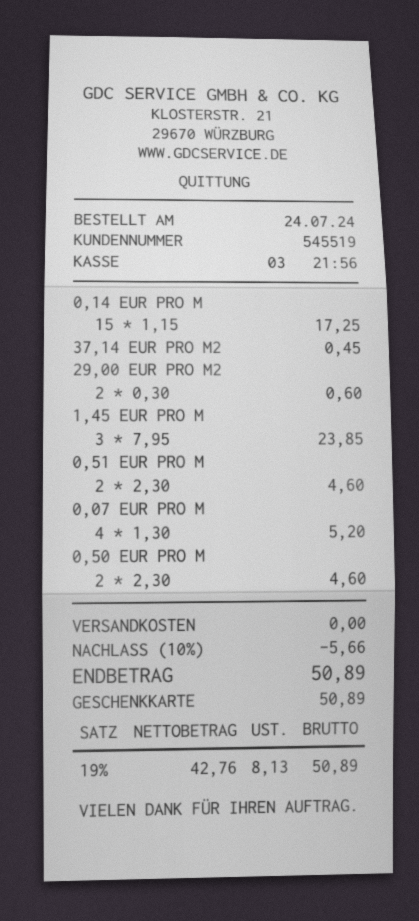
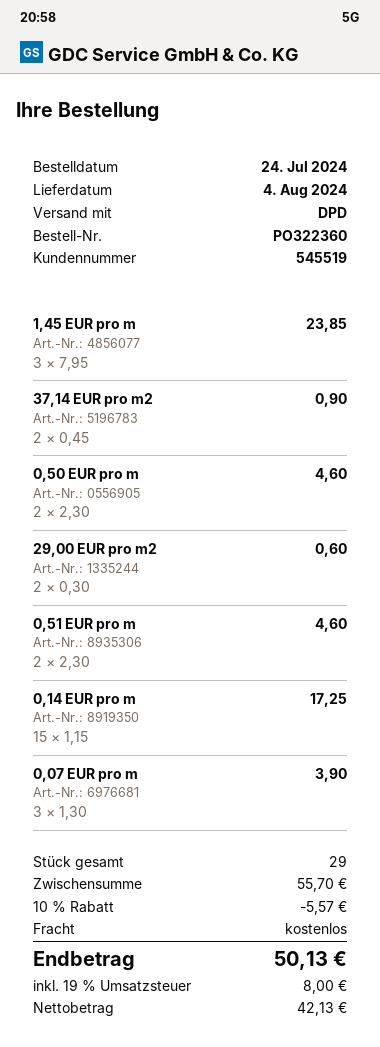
37,14 EUR PRO M2: 1 x 0.45 = 0.45 -> 2 x 0.45 = 0.90
0,07 EUR PRO M: 4 x 1.30 = 5.20 -> 3 x 1.30 = 3.90
discount: 10% = 5.66 -> 10% = 5.57
net: 42.76 -> 42.13
tax: 19% = 8.13 -> 19% = 8.00
total: 50.89 -> 50.13

